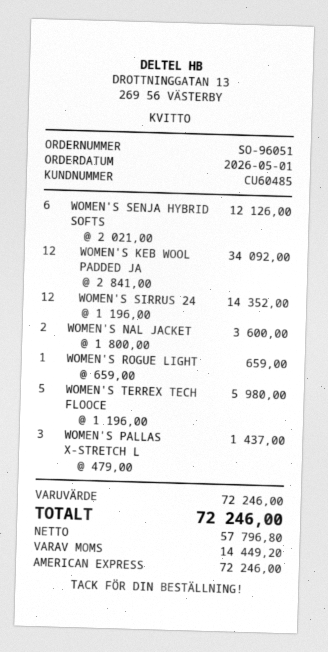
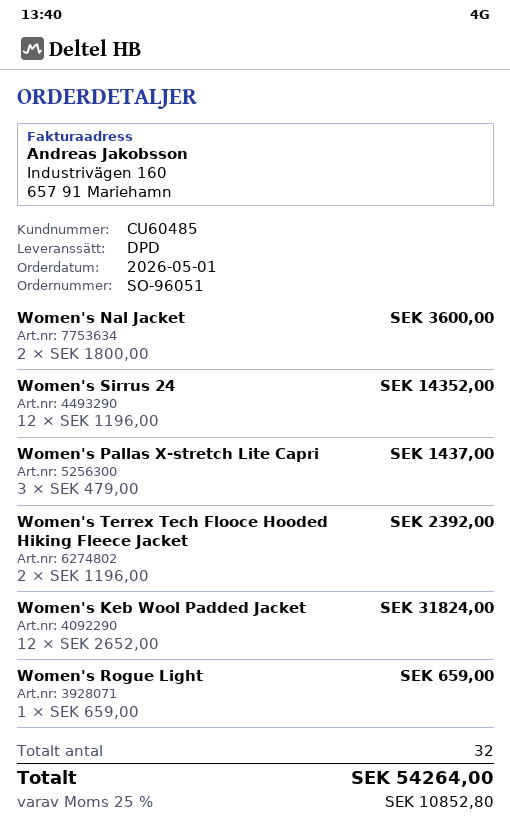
WOMEN'S SENJA HYBRID SOFTS: 6 x 2021.00 = 12126.00 -> none
WOMEN'S KEB WOOL PADDED JA: 12 x 2841.00 = 34092.00 -> 12 x 2652.00 = 31824.00
WOMEN'S TERREX TECH FLOOCE: 5 x 1196.00 = 5980.00 -> 2 x 1196.00 = 2392.00
tax: 14449.20 -> 10852.80
total: 72246.00 -> 54264.00

